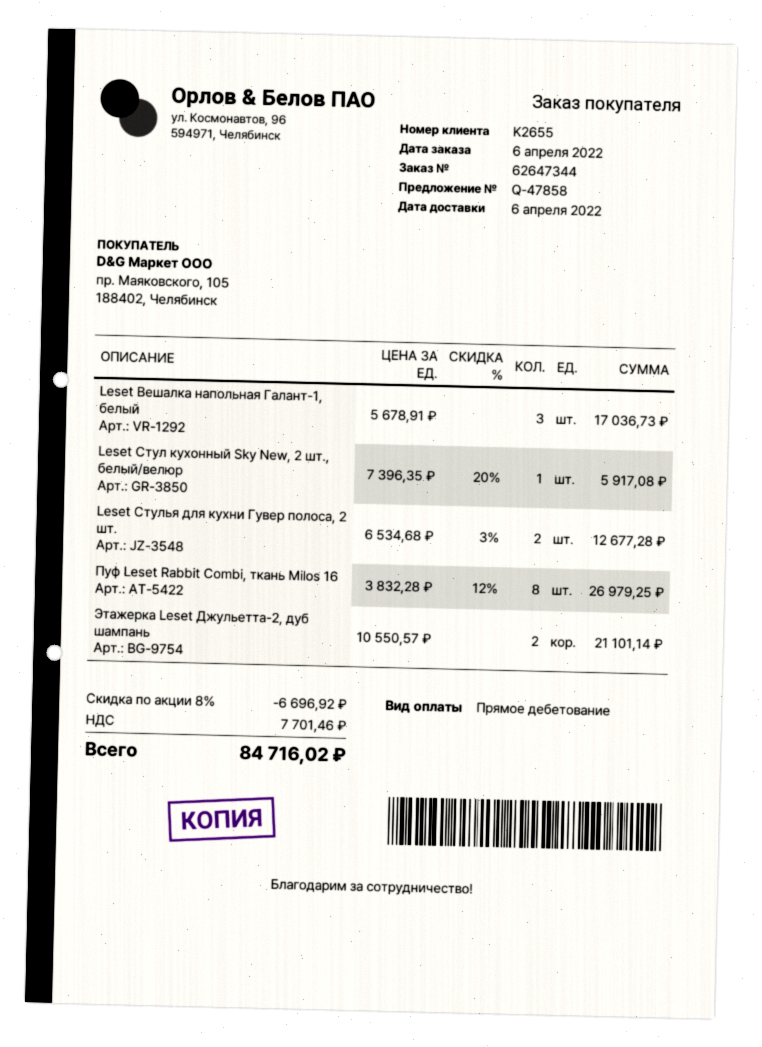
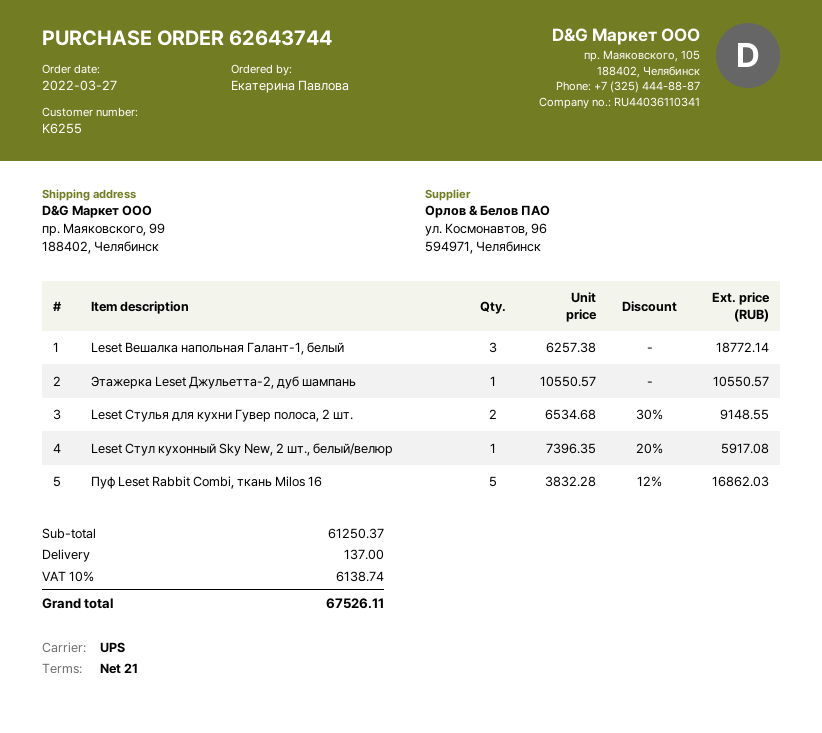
order number: 62647344 -> 62643744
order date: 2022-04-06 -> 2022-03-27
customer number: K2655 -> K6255
Leset Вешалка напольная Галант-1, белый: 3 x 5678.91 = 17036.73 -> 3 x 6257.38 = 18772.14
Leset Стулья для кухни Гувер полоса, 2 шт.: 2 x 6534.68 - 3% = 12677.28 -> 2 x 6534.68 - 30% = 9148.55
Пуф Leset Rabbit Combi, ткань Milos 16: 8 x 3832.28 - 12% = 26979.25 -> 5 x 3832.28 - 12% = 16862.03
Этажерка Leset Джульетта-2, дуб шампань: 2 x 10550.57 = 21101.14 -> 1 x 10550.57 = 10550.57
discount: 8% = 6696.92 -> none
shipping: none -> 137.00
tax: 7701.46 -> 6138.74
total: 84716.02 -> 67526.11

